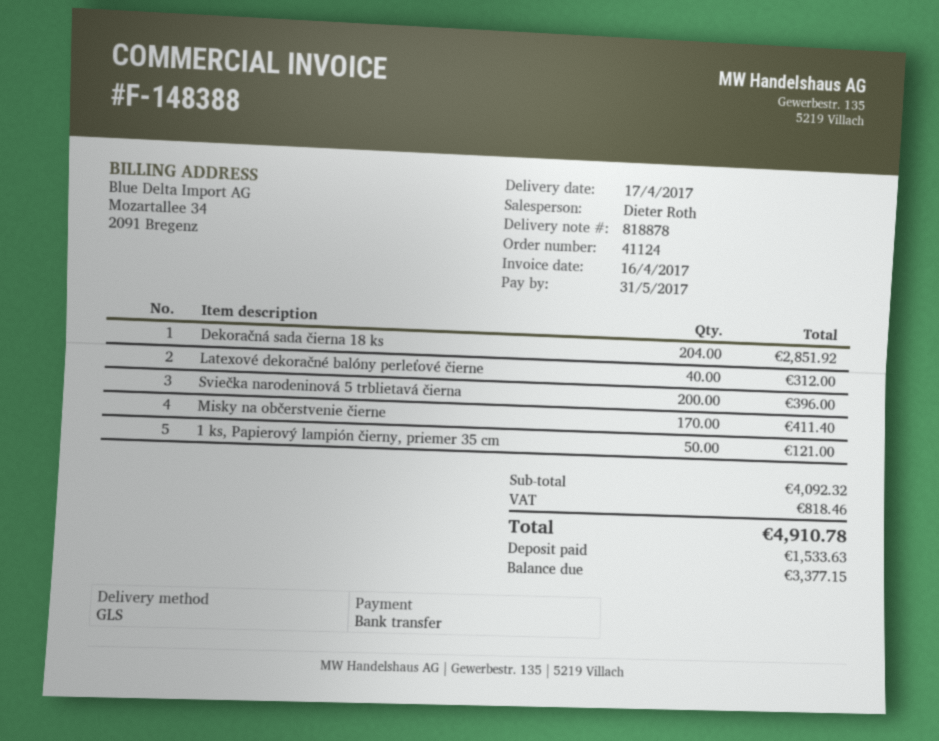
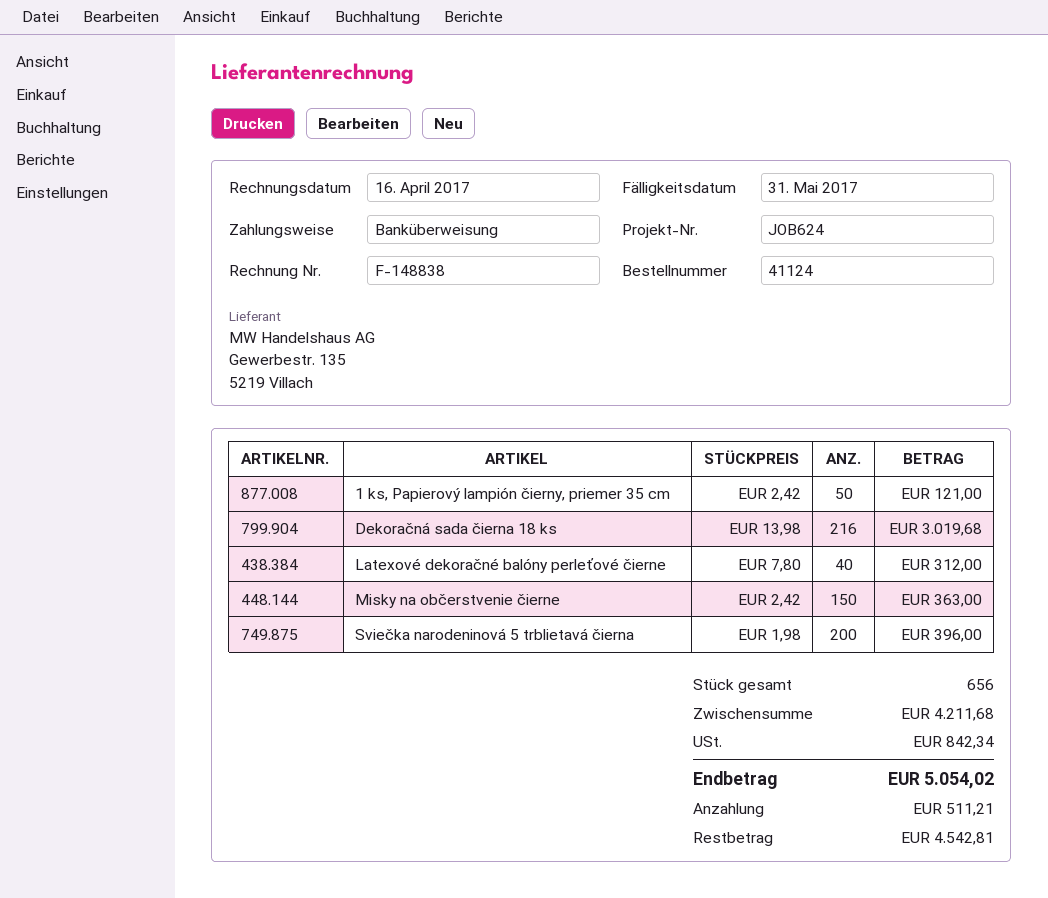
invoice number: F-148388 -> F-148838
Dekoračná sada čierna 18 ks: 204 for 2851.92 -> 216 for 3019.68
Misky na občerstvenie čierne: 170 for 411.40 -> 150 for 363.00
subtotal: 4092.32 -> 4211.68
tax: 818.46 -> 842.34
total: 4910.78 -> 5054.02
deposit: 1533.63 -> 511.21
balance: 3377.15 -> 4542.81

